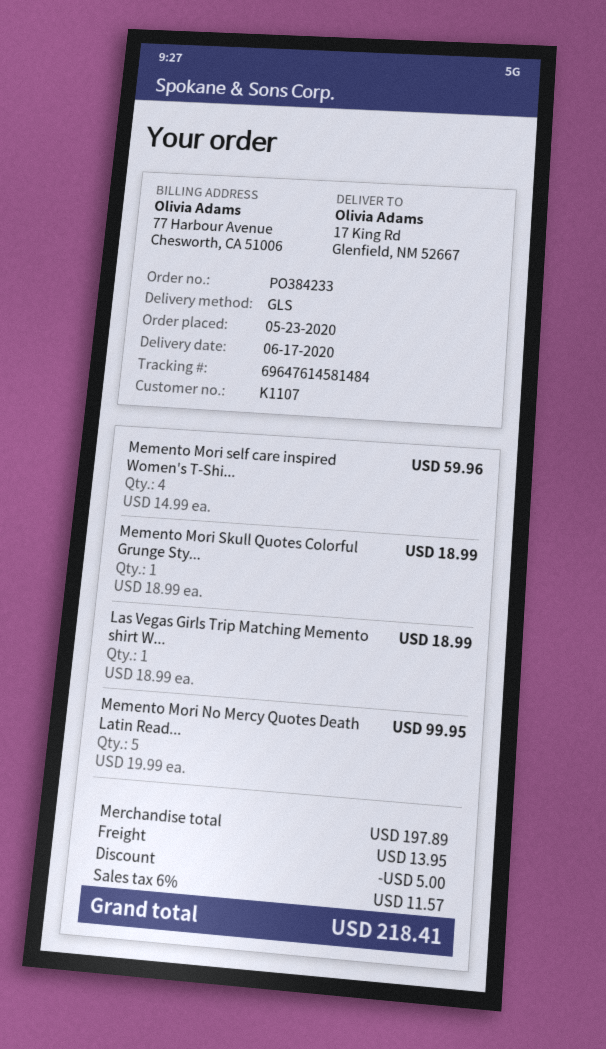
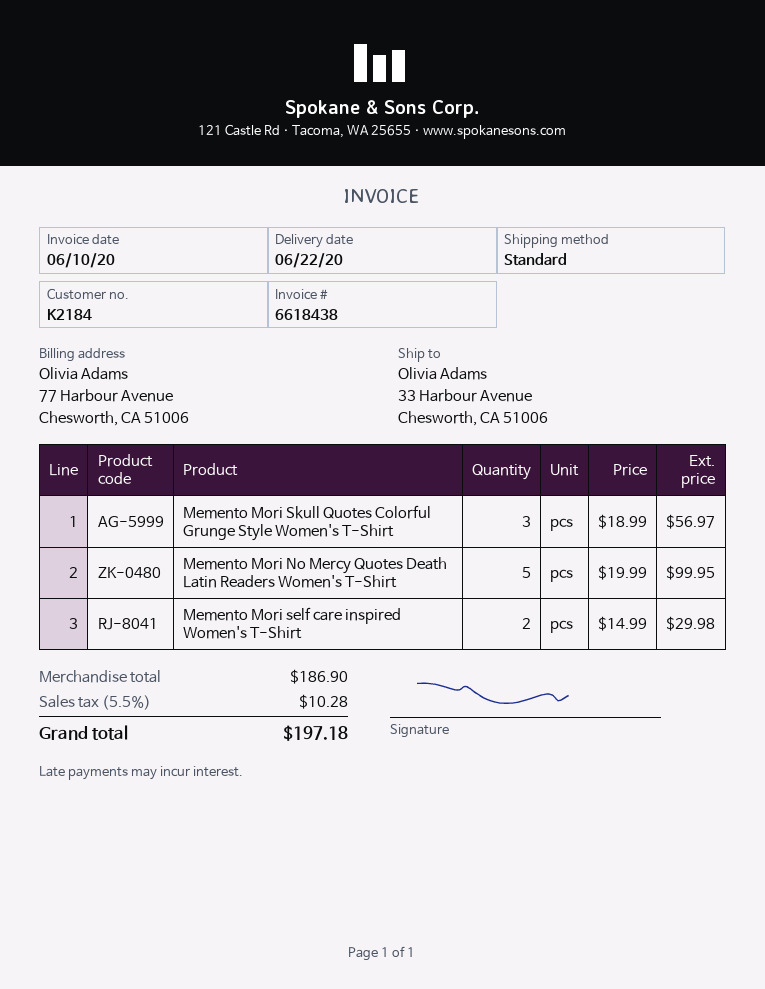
delivery date: 2020-06-17 -> 2020-06-22
customer number: K1107 -> K2184
shipping method: GLS -> standard
ship to: 17 King Rd, Glenfield, NM 52667 -> 33 Harbour Avenue, Chesworth, CA 51006
Memento Mori self care inspired Women's T-Shi...: 4 x 14.99 = 59.96 -> 2 x 14.99 = 29.98
Memento Mori Skull Quotes Colorful Grunge Sty...: 1 x 18.99 = 18.99 -> 3 x 18.99 = 56.97
Las Vegas Girls Trip Matching Memento shirt W...: 1 x 18.99 = 18.99 -> none
subtotal: 197.89 -> 186.90
discount: 5.00 -> none
shipping: 13.95 -> none
tax: 6% = 11.57 -> 5.5% = 10.28
total: 218.41 -> 197.18

